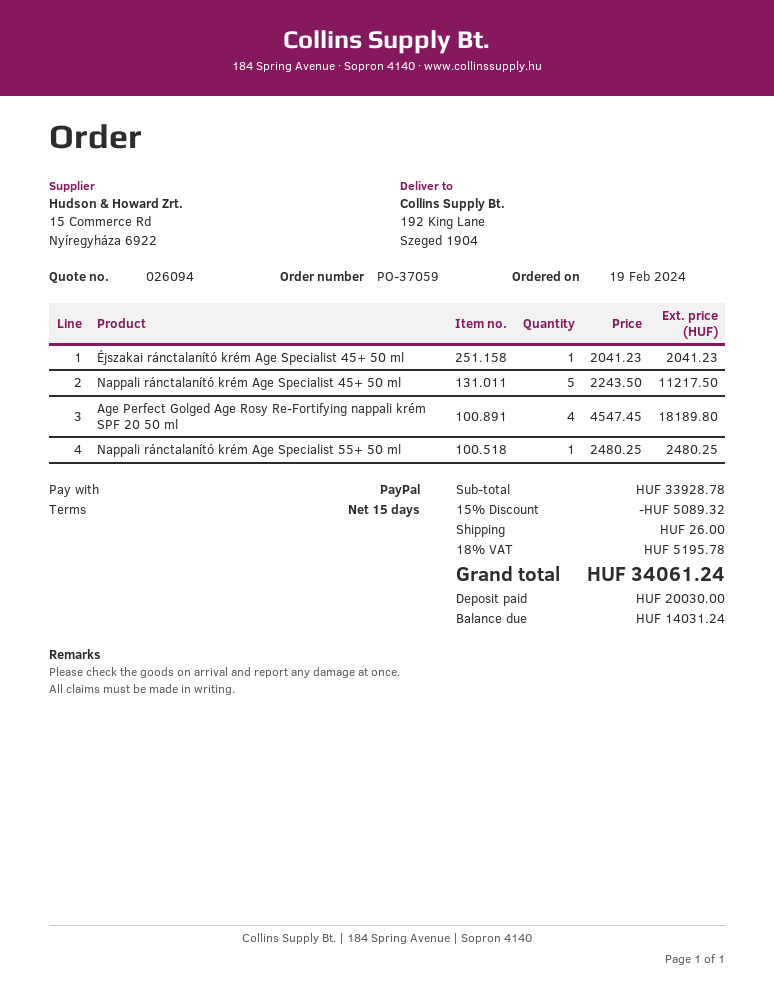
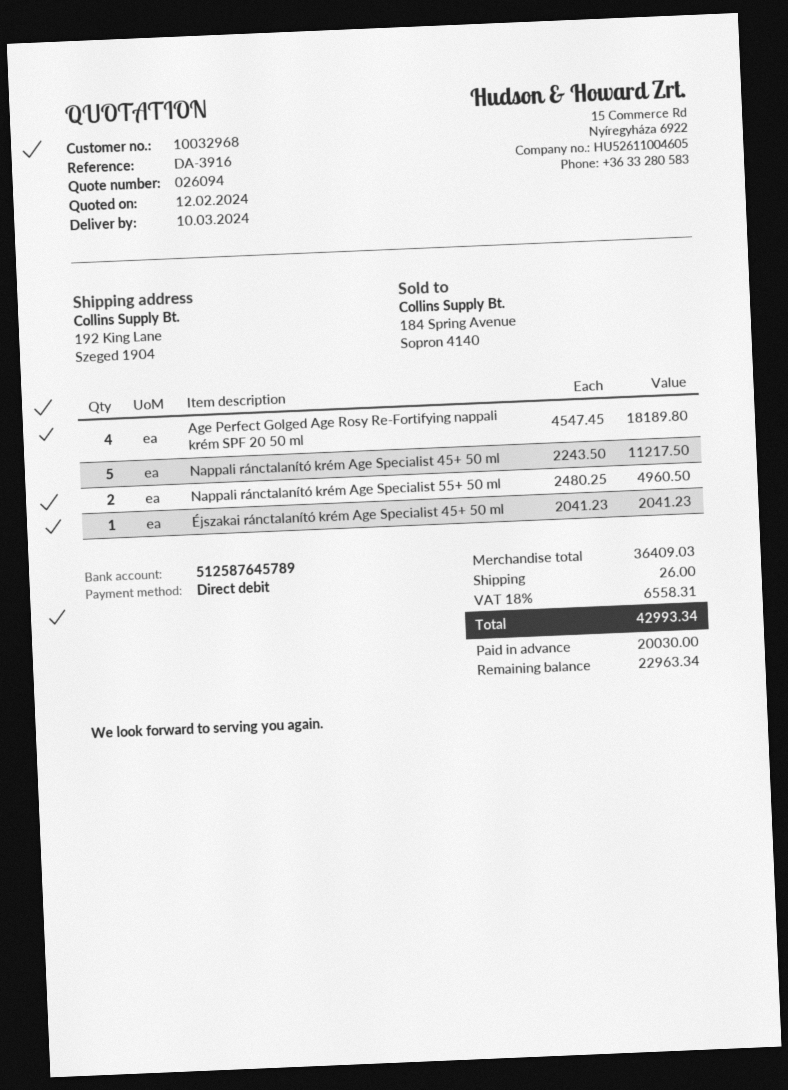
payment method: PayPal -> direct debit
Nappali ránctalanító krém Age Specialist 55+ 50 ml: 1 x 2480.25 = 2480.25 -> 2 x 2480.25 = 4960.50
subtotal: 33928.78 -> 36409.03
discount: 15% = 5089.32 -> none
tax: 18% = 5195.78 -> 18% = 6558.31
total: 34061.24 -> 42993.34
balance: 14031.24 -> 22963.34

